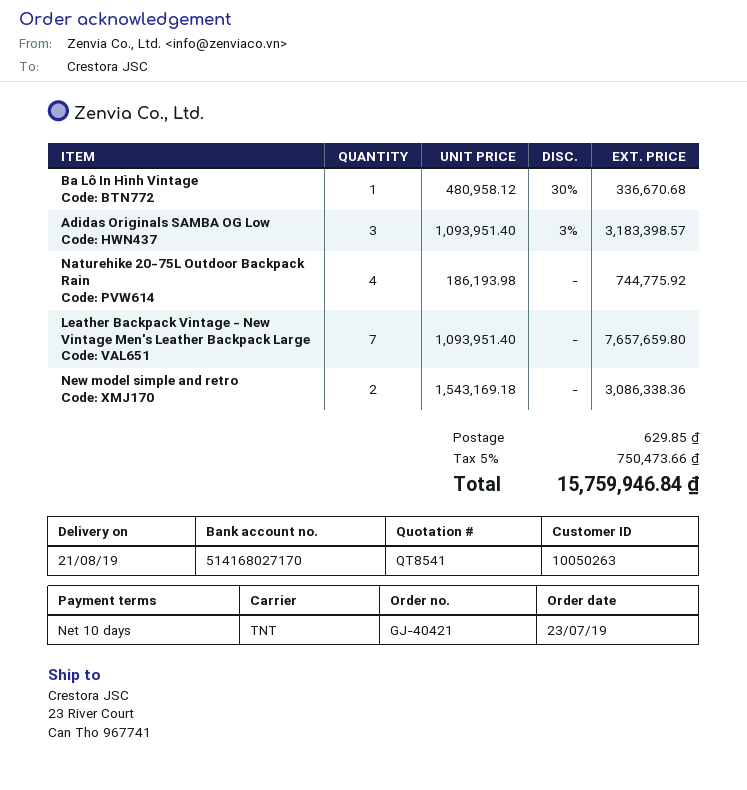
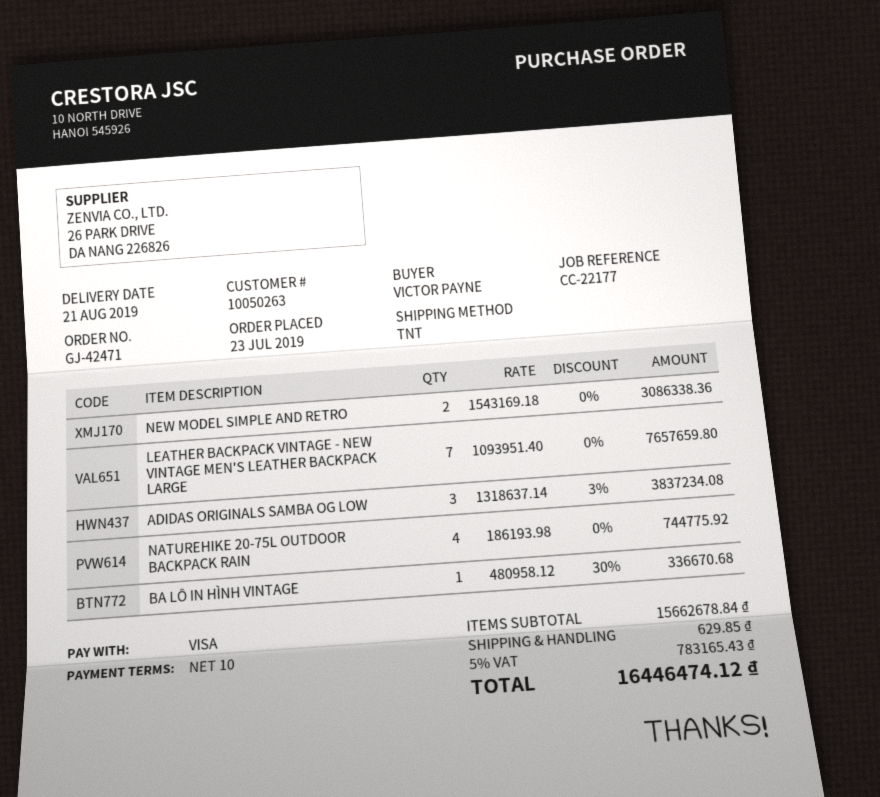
order number: GJ-40421 -> GJ-42471
Adidas Originals SAMBA OG Low: 3 x 1093951.40 - 3% = 3183398.57 -> 3 x 1318637.14 - 3% = 3837234.08
tax: 5% = 750473.66 -> 5% = 783165.43
total: 15759946.84 -> 16446474.12

